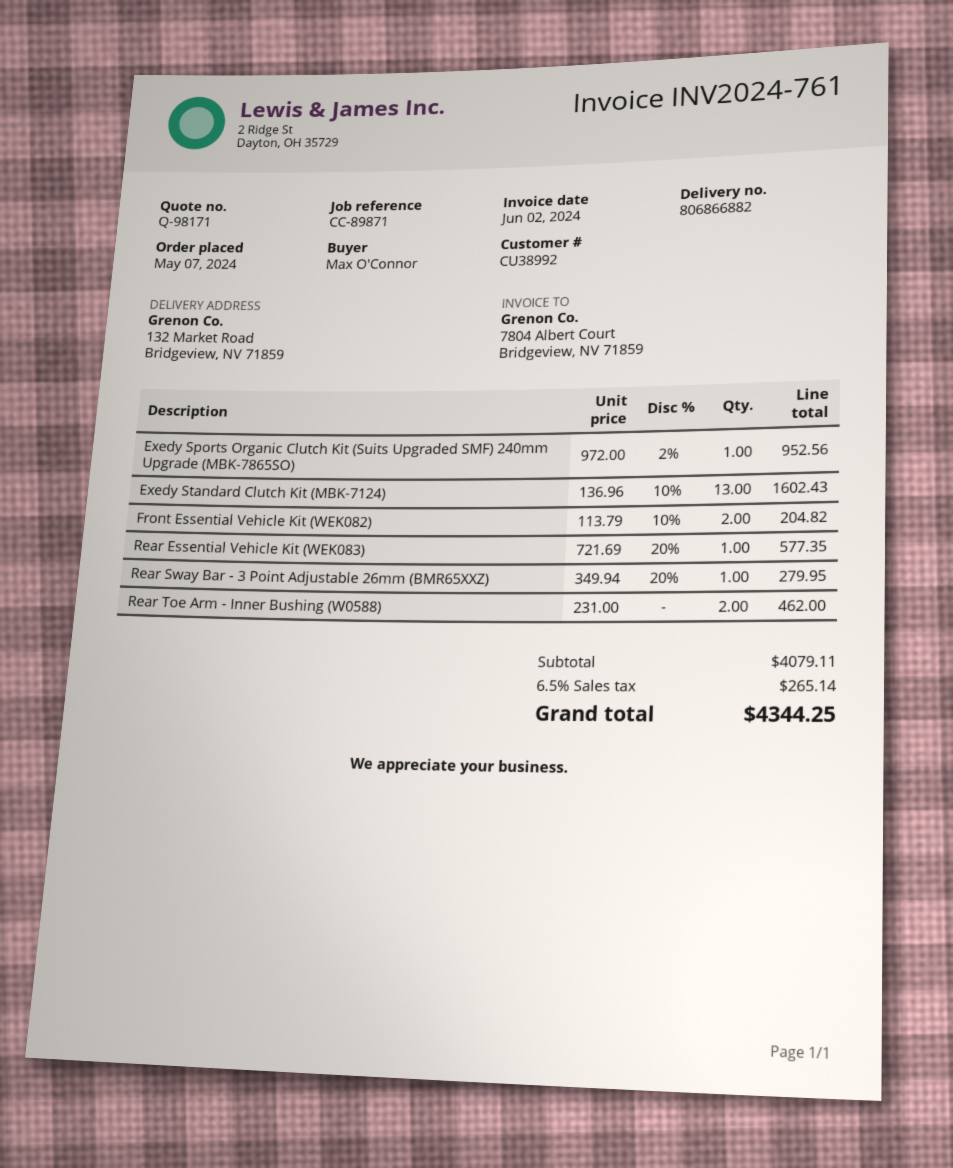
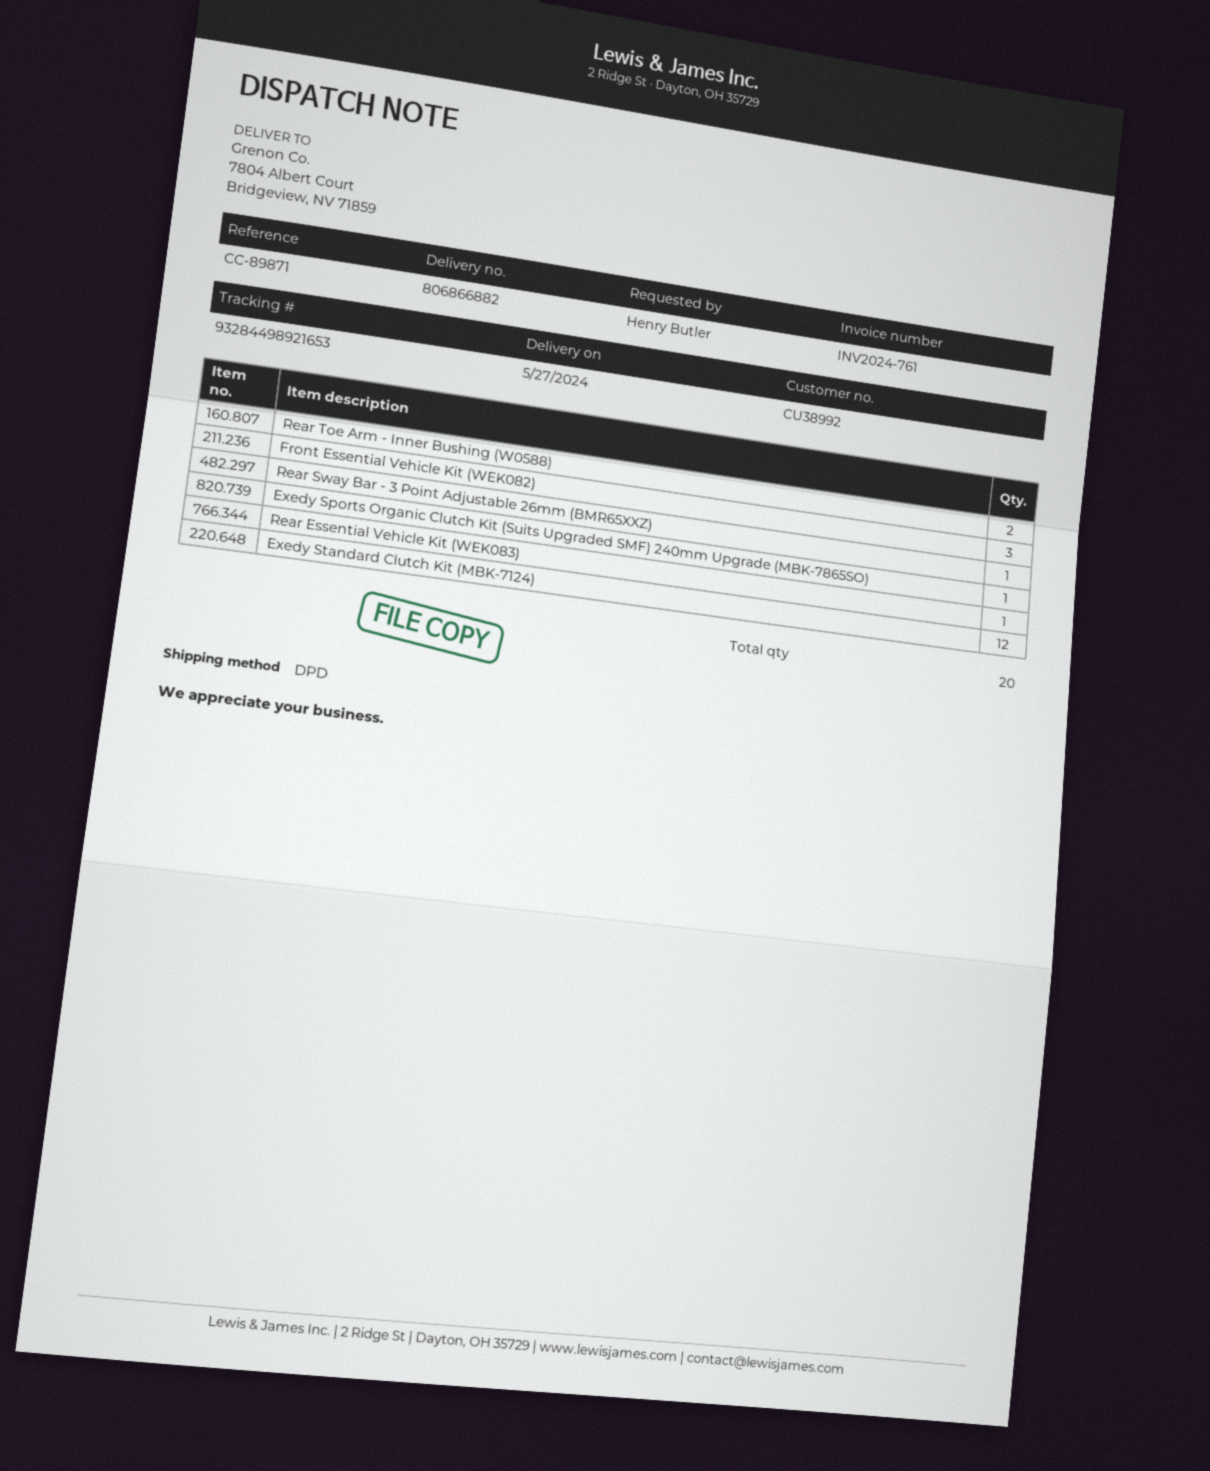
ordered by: Max O'Connor -> Henry Butler
ship to: 132 Market Road, Bridgeview, NV 71859 -> 7804 Albert Court, Bridgeview, NV 71859
Exedy Standard Clutch Kit (MBK-7124): 13 -> 12
Front Essential Vehicle Kit (WEK082): 2 -> 3

